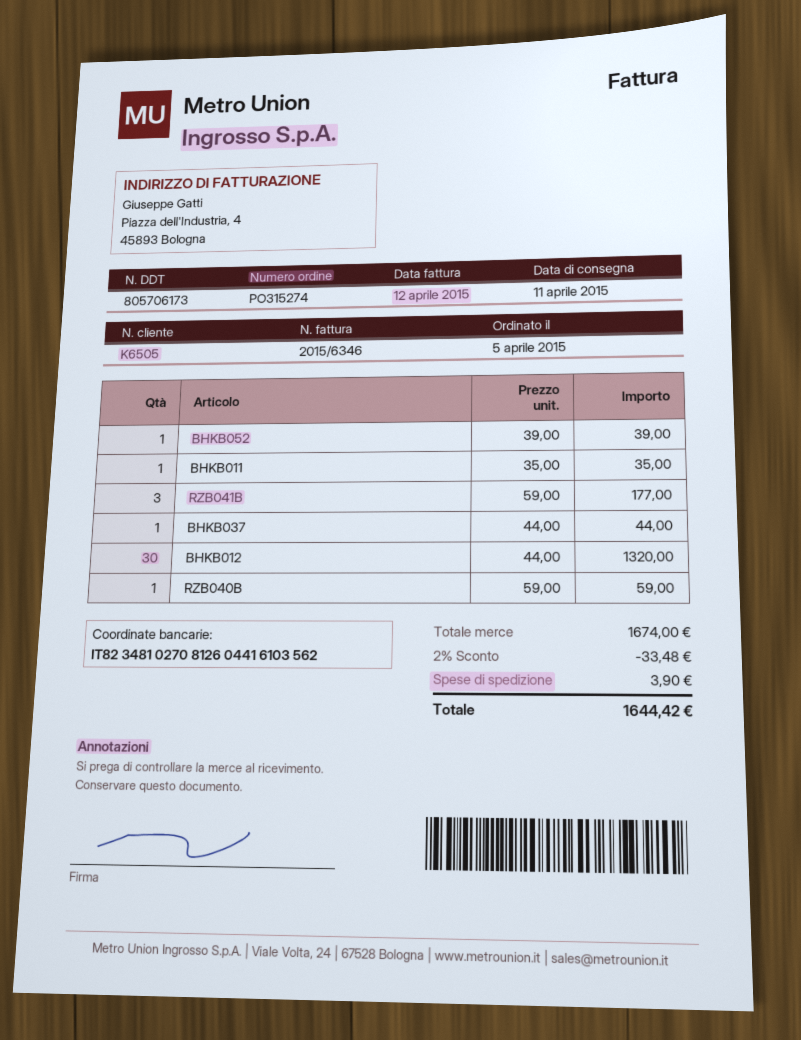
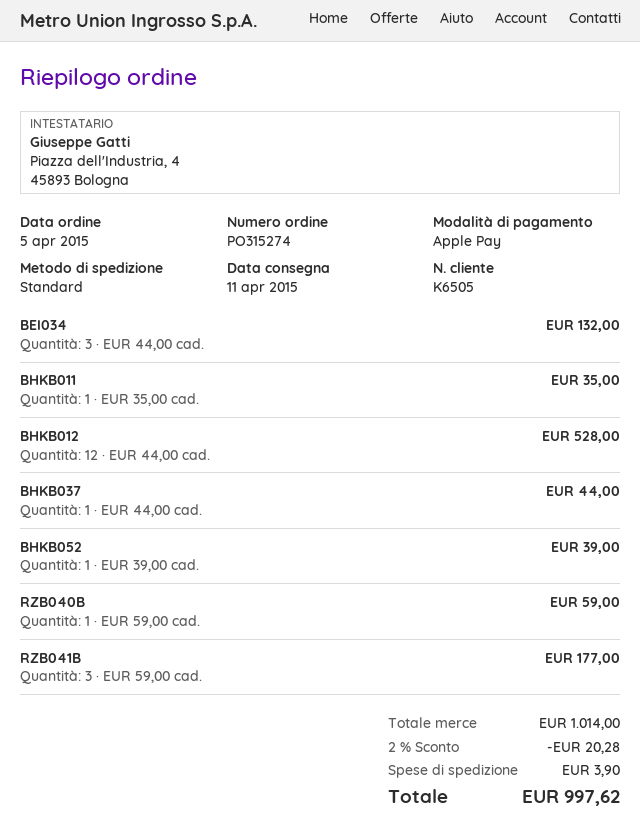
BHKB012: 30 x 44.00 = 1320.00 -> 12 x 44.00 = 528.00
BEI034: none -> 3 x 44.00 = 132.00
subtotal: 1674.00 -> 1014.00
discount: 2% = 33.48 -> 2% = 20.28
total: 1644.42 -> 997.62

